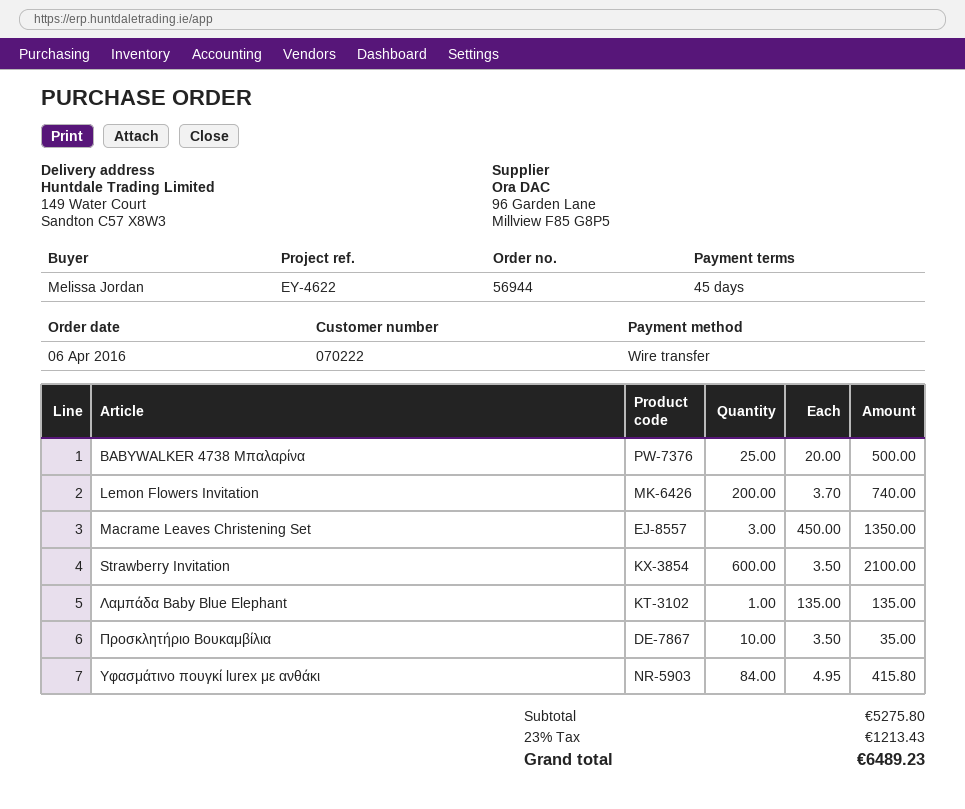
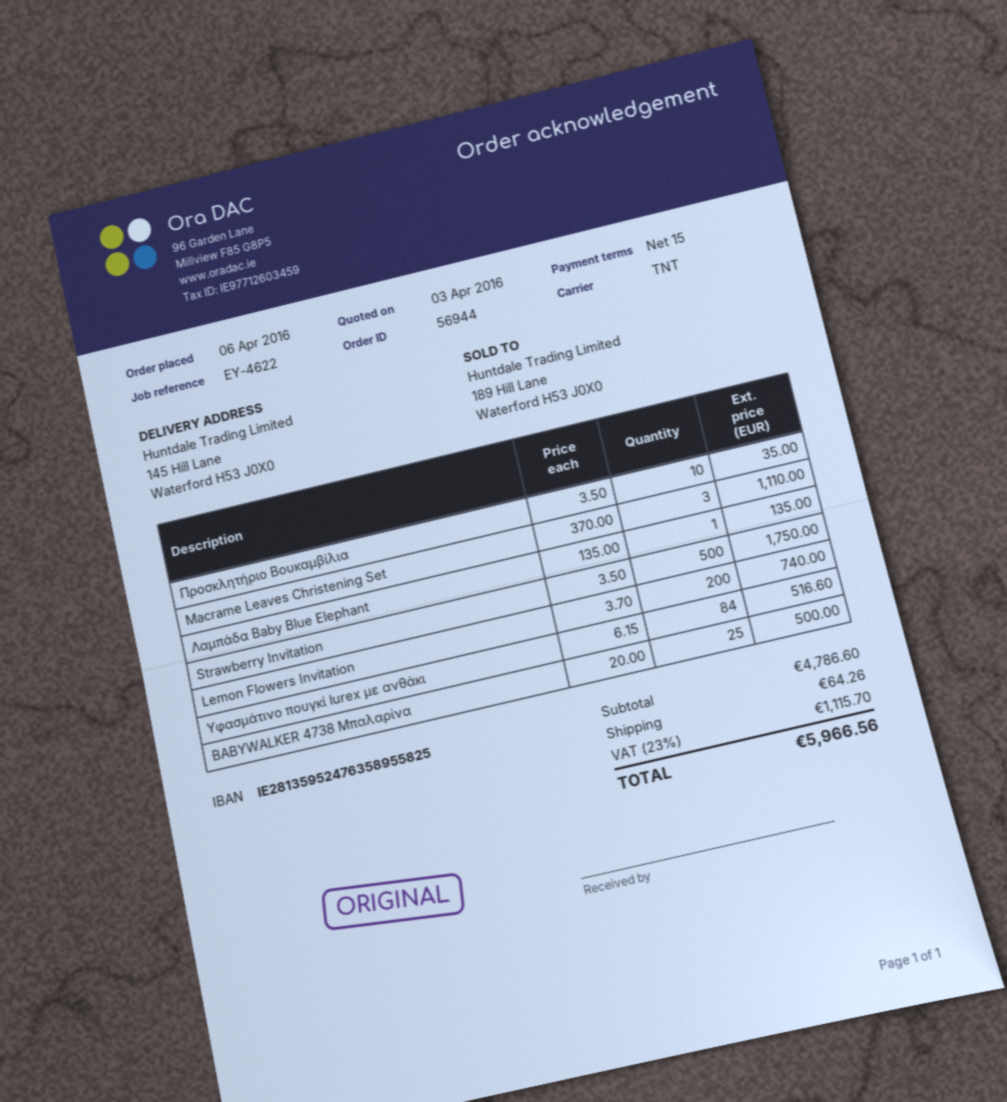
payment terms: 45 days -> 15 days
ship to: 149 Water Court, Sandton C57 X8W3 -> 145 Hill Lane, Waterford H53 J0X0
Macrame Leaves Christening Set: 3 x 450.00 = 1350.00 -> 3 x 370.00 = 1110.00
Strawberry Invitation: 600 x 3.50 = 2100.00 -> 500 x 3.50 = 1750.00
Υφασμάτινο πουγκί lurex με ανθάκι: 84 x 4.95 = 415.80 -> 84 x 6.15 = 516.60
subtotal: 5275.80 -> 4786.60
shipping: none -> 64.26
tax: 23% = 1213.43 -> 23% = 1115.70
total: 6489.23 -> 5966.56

